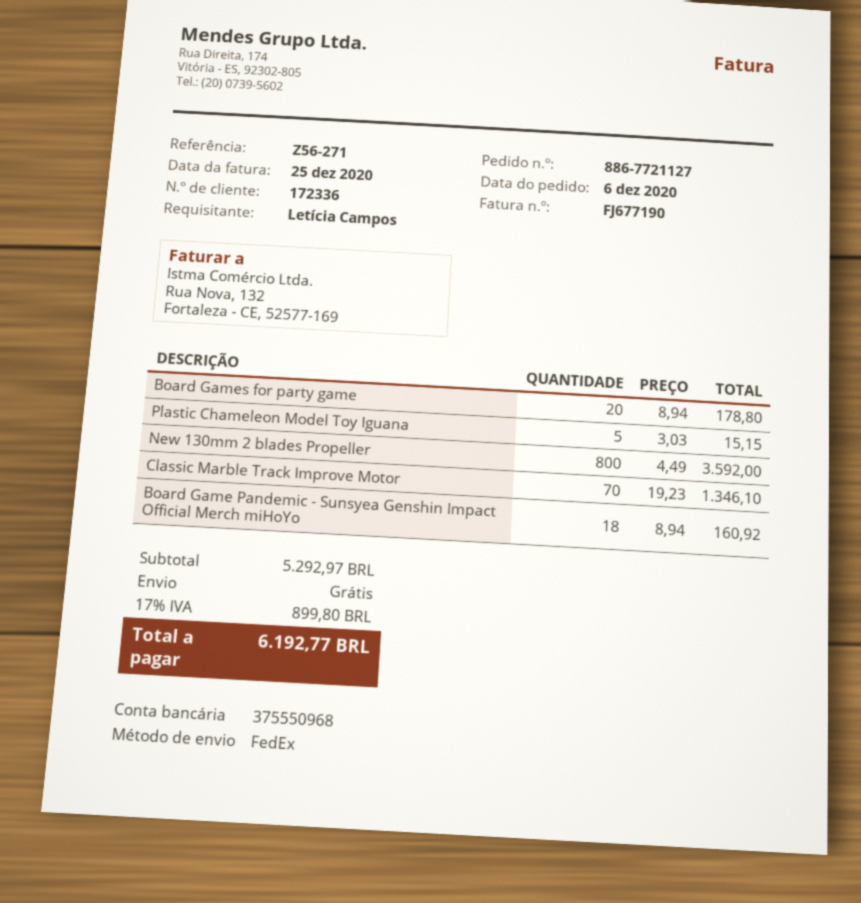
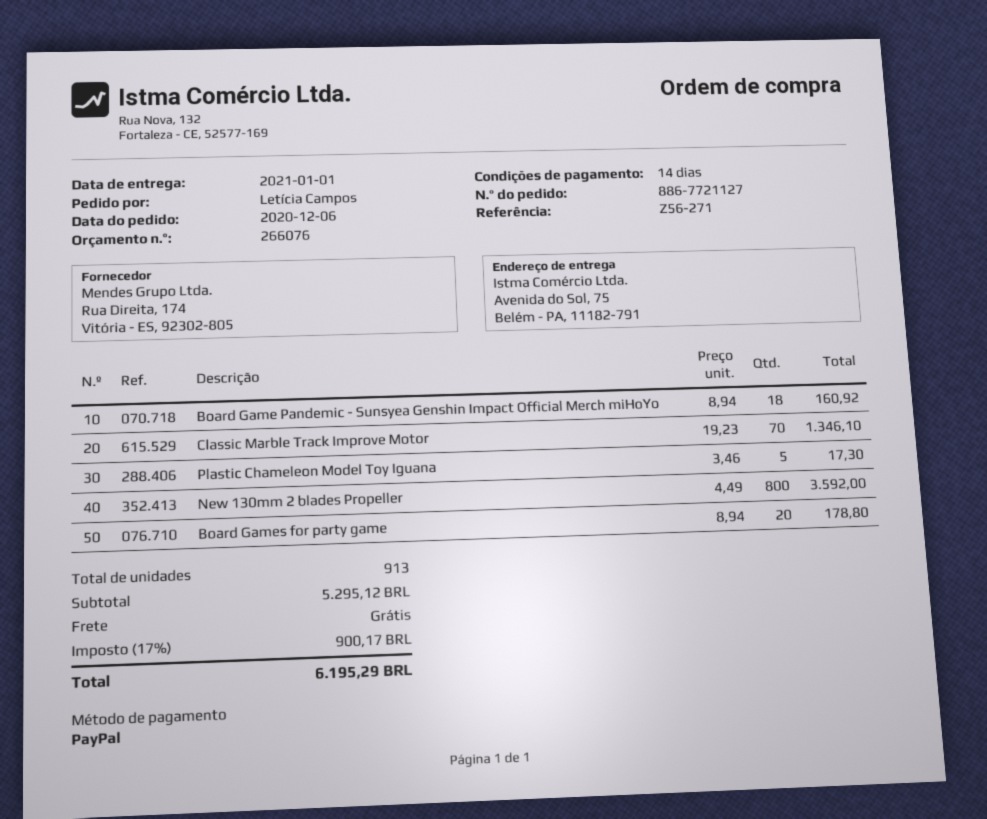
Plastic Chameleon Model Toy Iguana: 5 x 3.03 = 15.15 -> 5 x 3.46 = 17.30
subtotal: 5292.97 -> 5295.12
tax: 17% = 899.80 -> 17% = 900.17
total: 6192.77 -> 6195.29

